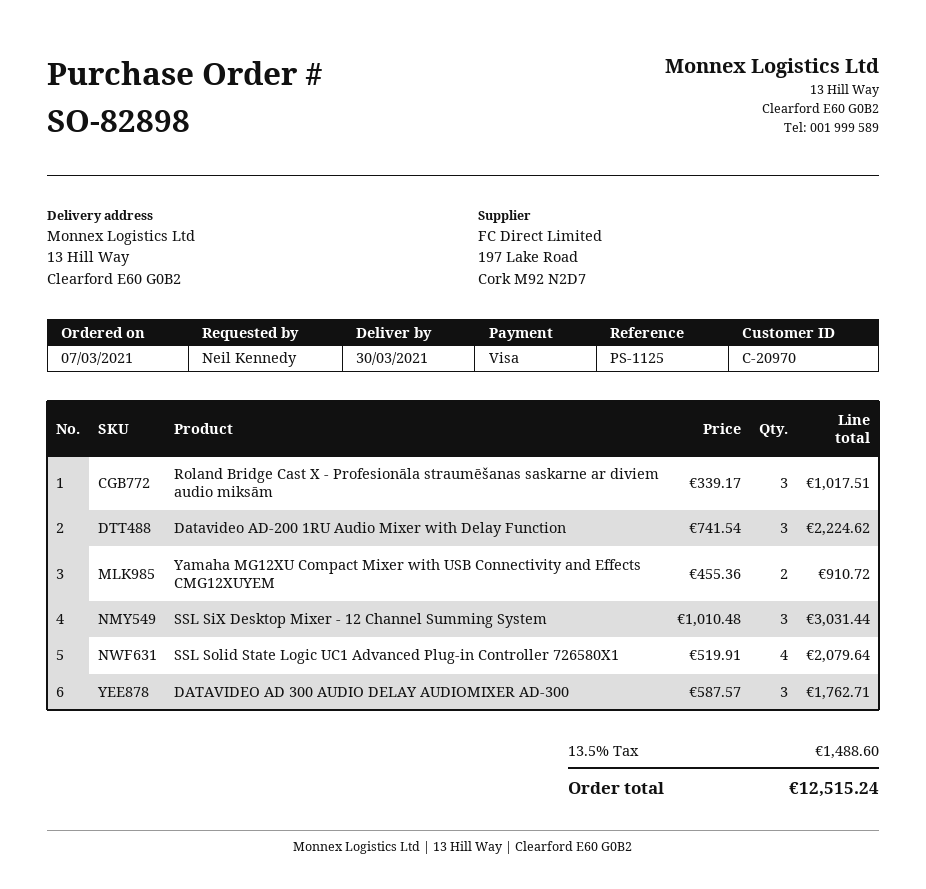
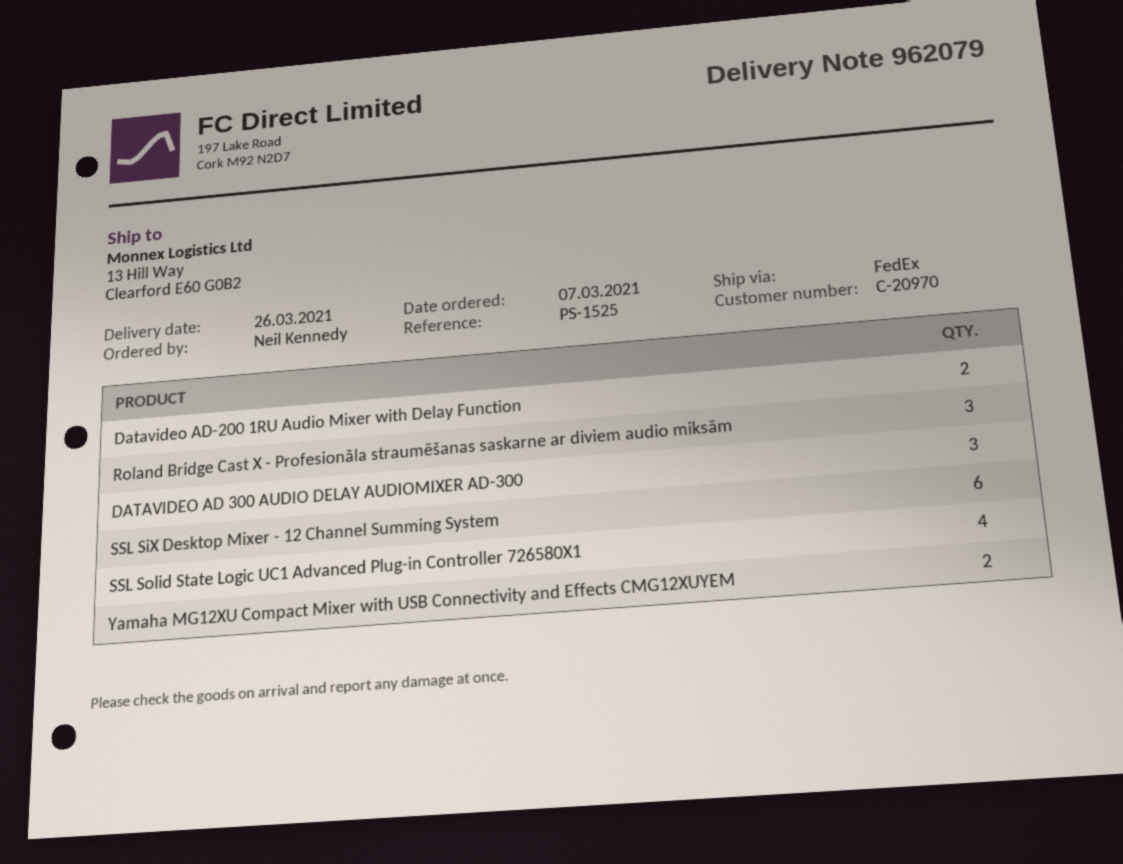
delivery date: 2021-03-30 -> 2021-03-26
reference: PS-1125 -> PS-1525
Datavideo AD-200 1RU Audio Mixer with Delay Function: 3 -> 2
SSL SiX Desktop Mixer - 12 Channel Summing System: 3 -> 6

